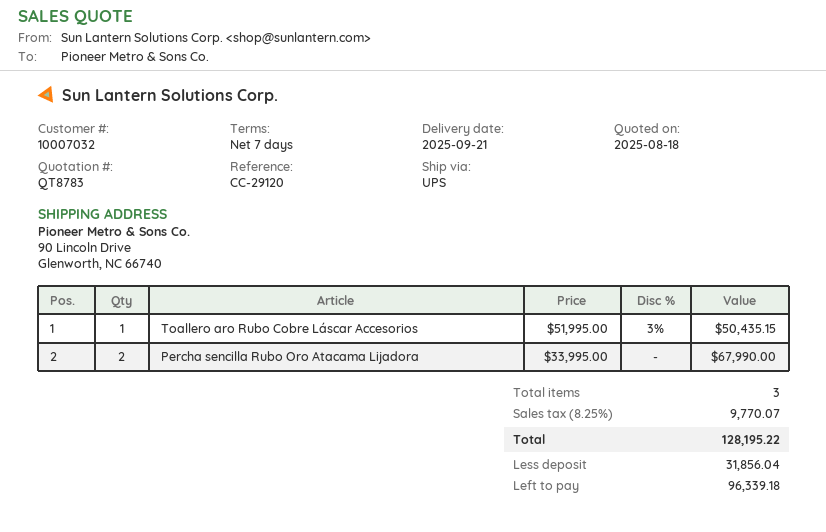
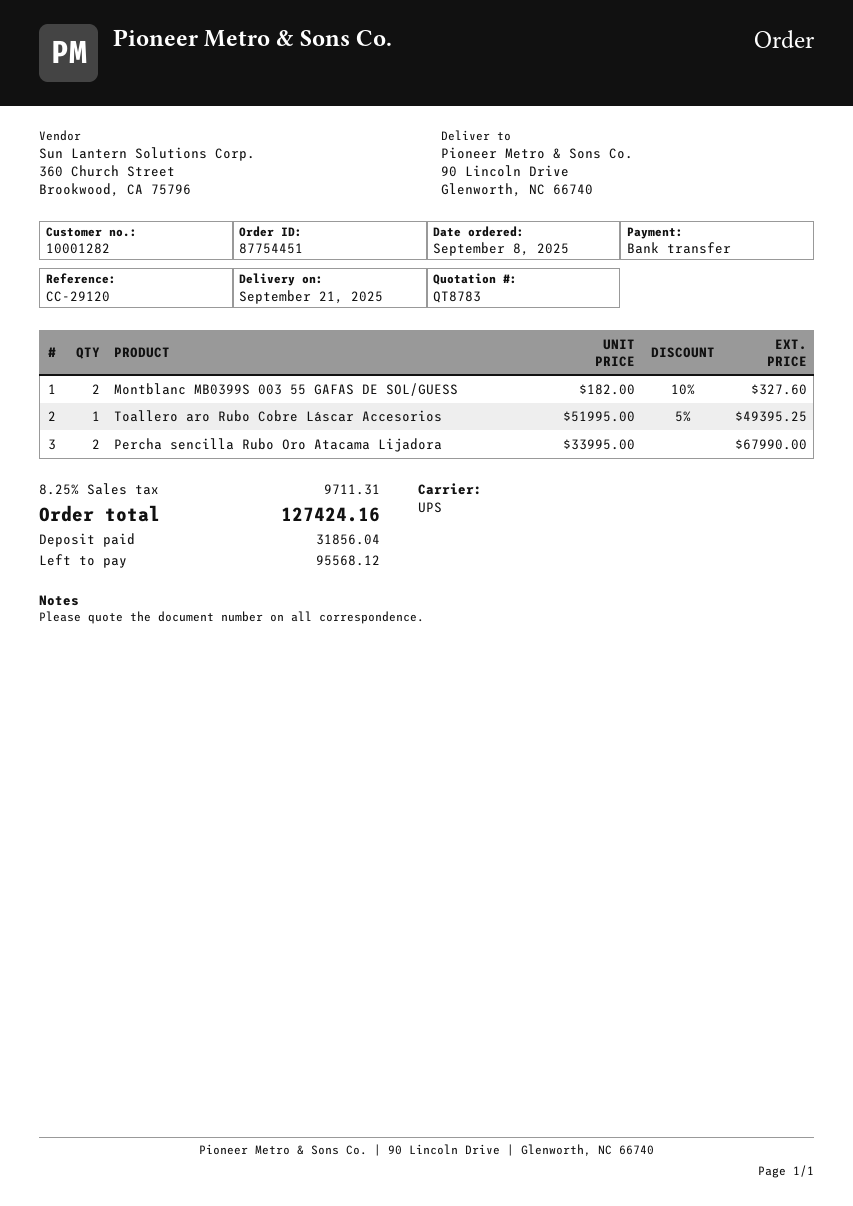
customer number: 10007032 -> 10001282
Toallero aro Rubo Cobre Láscar Accesorios: 1 x 51995.00 - 3% = 50435.15 -> 1 x 51995.00 - 5% = 49395.25
Montblanc MB0399S 003 55 GAFAS DE SOL/GUESS: none -> 2 x 182.00 - 10% = 327.60
tax: 8.25% = 9770.07 -> 8.25% = 9711.31
total: 128195.22 -> 127424.16
balance: 96339.18 -> 95568.12

